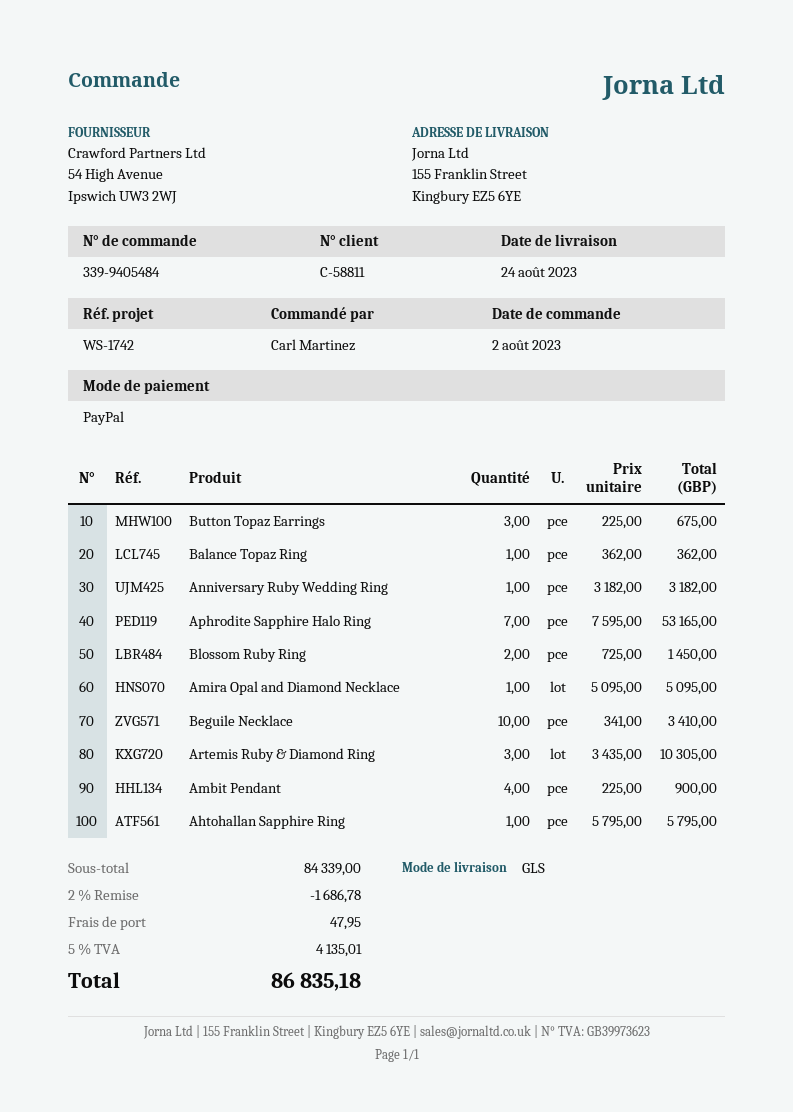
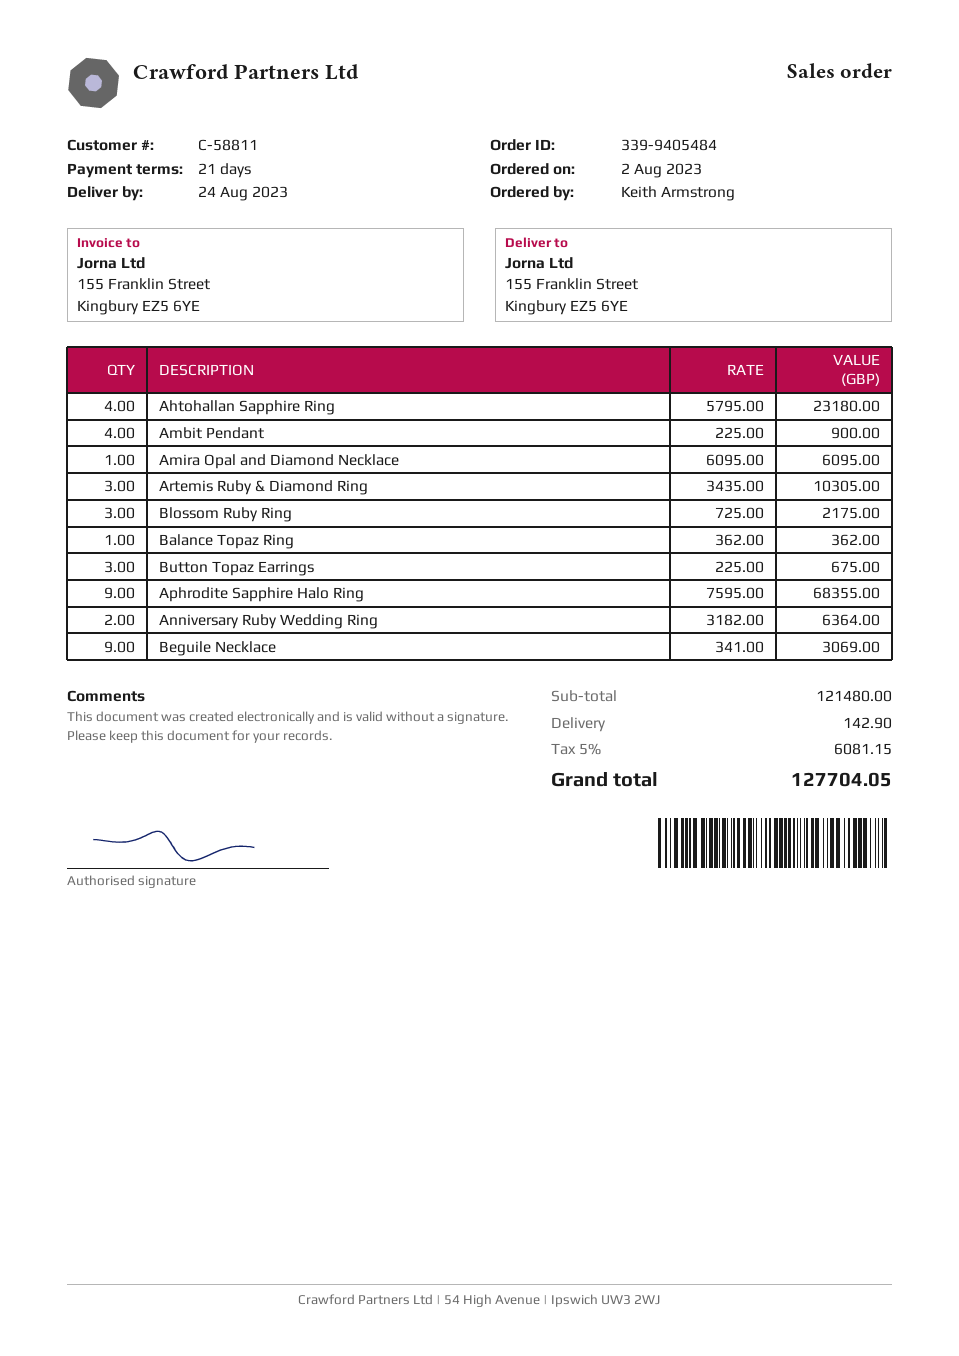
ordered by: Carl Martinez -> Keith Armstrong
Anniversary Ruby Wedding Ring: 1 x 3182.00 = 3182.00 -> 2 x 3182.00 = 6364.00
Aphrodite Sapphire Halo Ring: 7 x 7595.00 = 53165.00 -> 9 x 7595.00 = 68355.00
Blossom Ruby Ring: 2 x 725.00 = 1450.00 -> 3 x 725.00 = 2175.00
Amira Opal and Diamond Necklace: 1 x 5095.00 = 5095.00 -> 1 x 6095.00 = 6095.00
Beguile Necklace: 10 x 341.00 = 3410.00 -> 9 x 341.00 = 3069.00
Ahtohallan Sapphire Ring: 1 x 5795.00 = 5795.00 -> 4 x 5795.00 = 23180.00
subtotal: 84339.00 -> 121480.00
discount: 2% = 1686.78 -> none
shipping: 47.95 -> 142.90
tax: 5% = 4135.01 -> 5% = 6081.15
total: 86835.18 -> 127704.05

